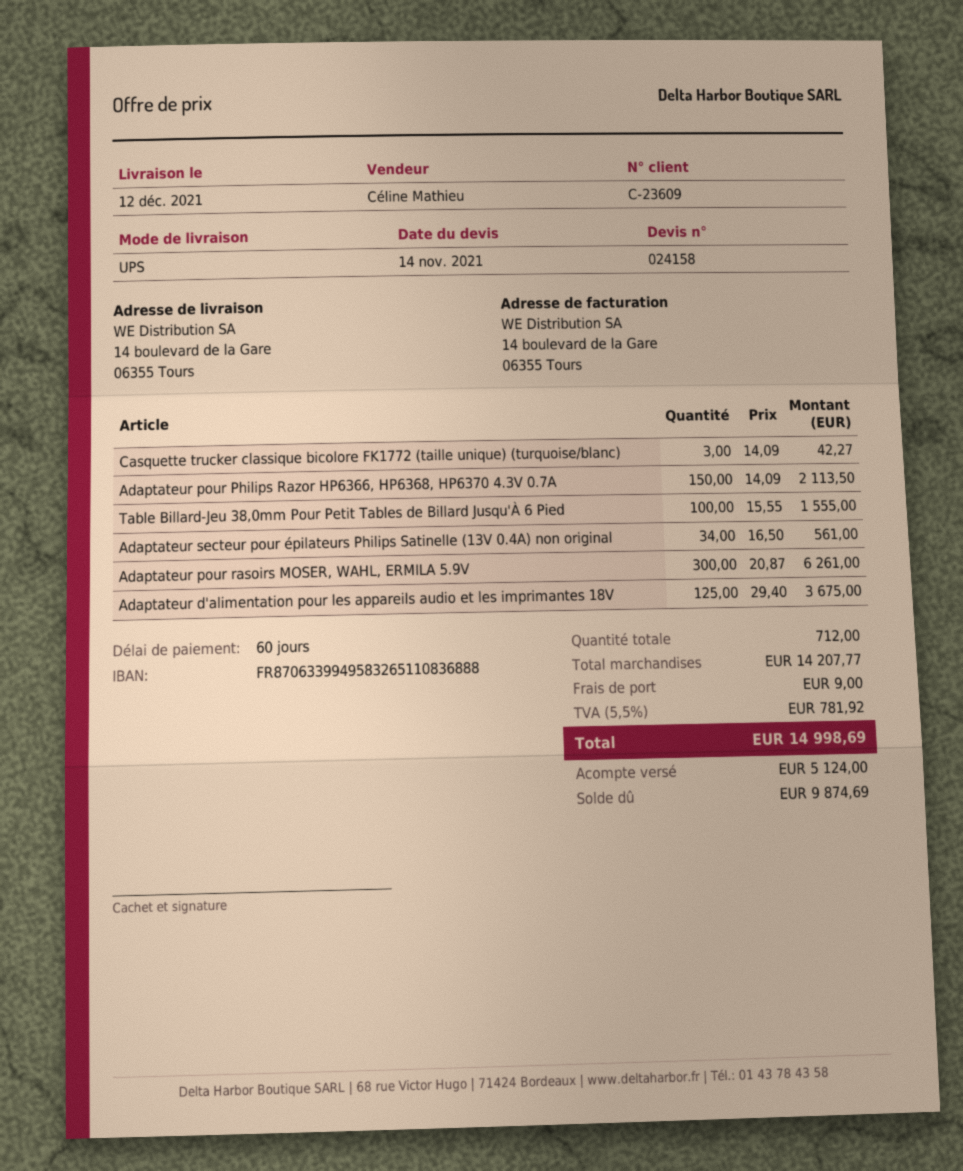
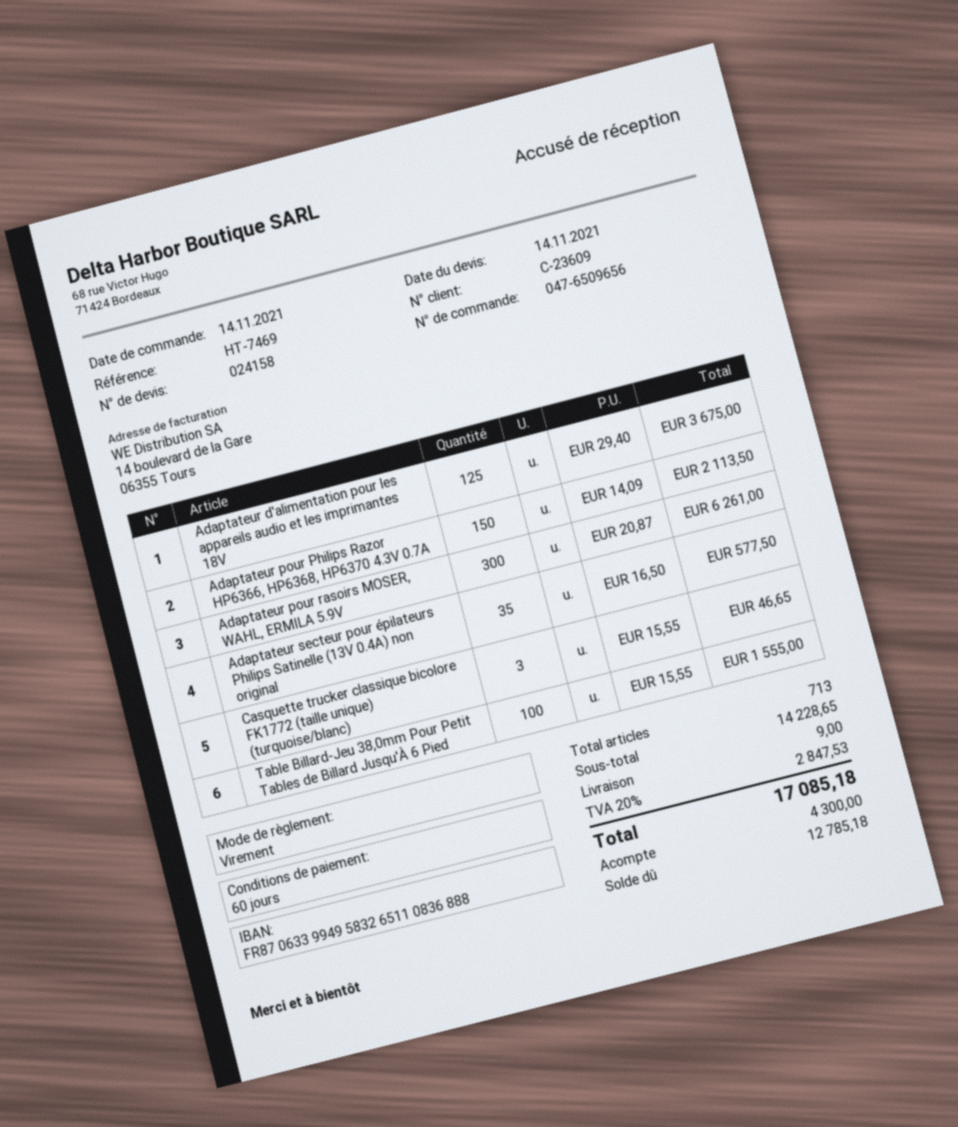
Casquette trucker classique bicolore FK1772 (taille unique) (turquoise/blanc): 3 x 14.09 = 42.27 -> 3 x 15.55 = 46.65
Adaptateur secteur pour épilateurs Philips Satinelle (13V 0.4A) non original: 34 x 16.50 = 561.00 -> 35 x 16.50 = 577.50
total quantity: 712 -> 713
subtotal: 14207.77 -> 14228.65
tax: 5.5% = 781.92 -> 20% = 2847.53
total: 14998.69 -> 17085.18
deposit: 5124.00 -> 4300.00
balance: 9874.69 -> 12785.18

